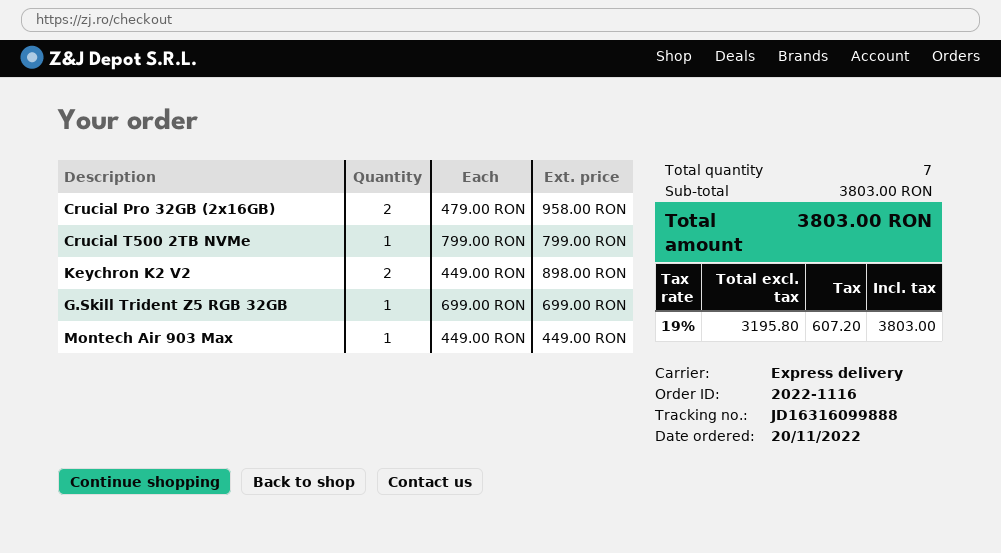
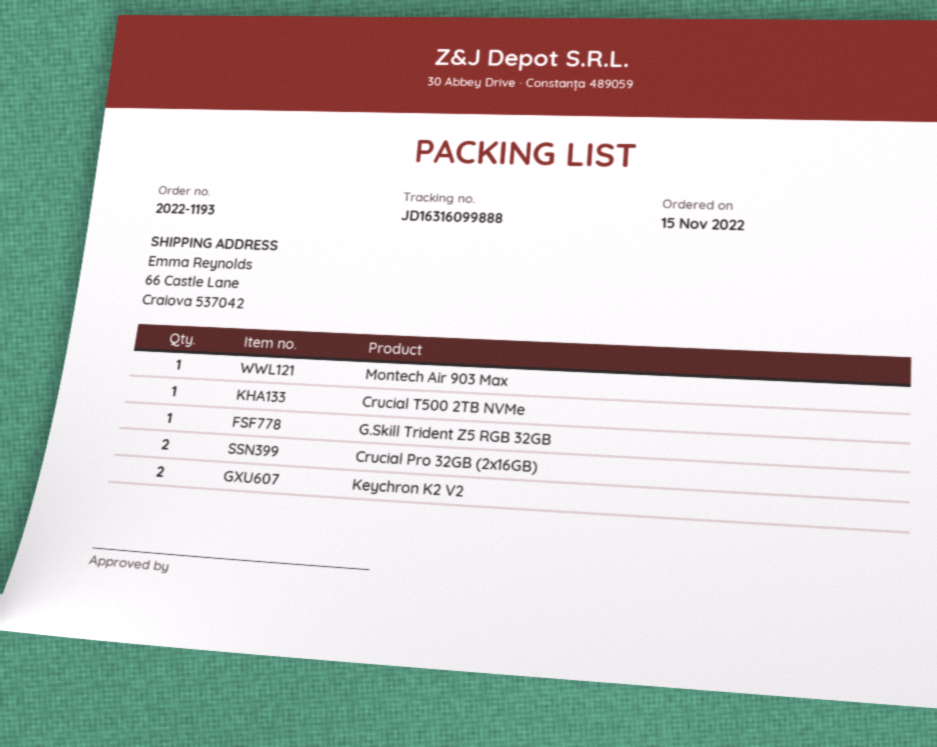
order number: 2022-1116 -> 2022-1193
order date: 2022-11-20 -> 2022-11-15

